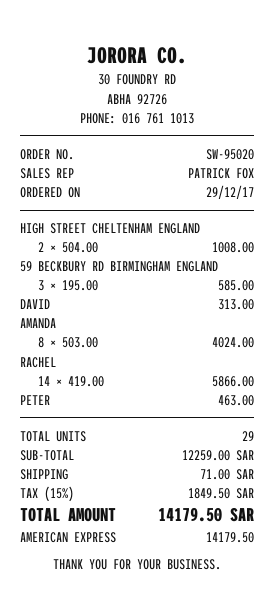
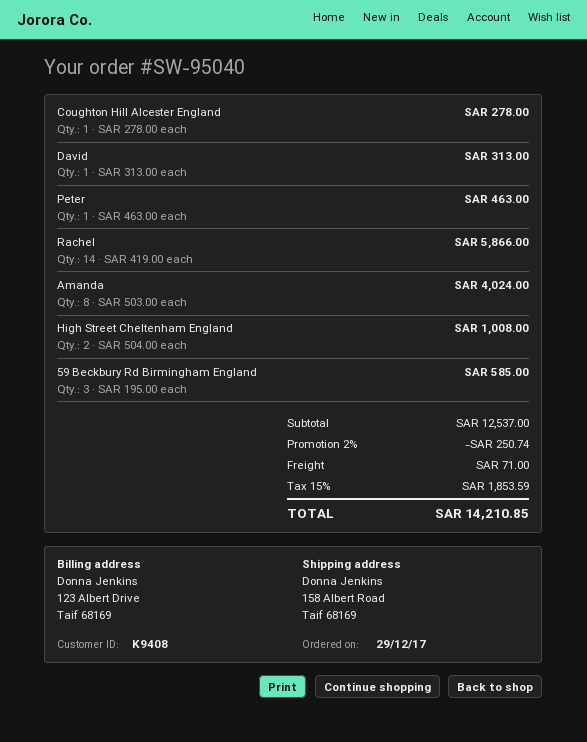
order number: SW-95020 -> SW-95040
Coughton Hill Alcester England: none -> 1 x 278.00 = 278.00
subtotal: 12259.00 -> 12537.00
discount: none -> 2% = 250.74
tax: 15% = 1849.50 -> 15% = 1853.59
total: 14179.50 -> 14210.85

